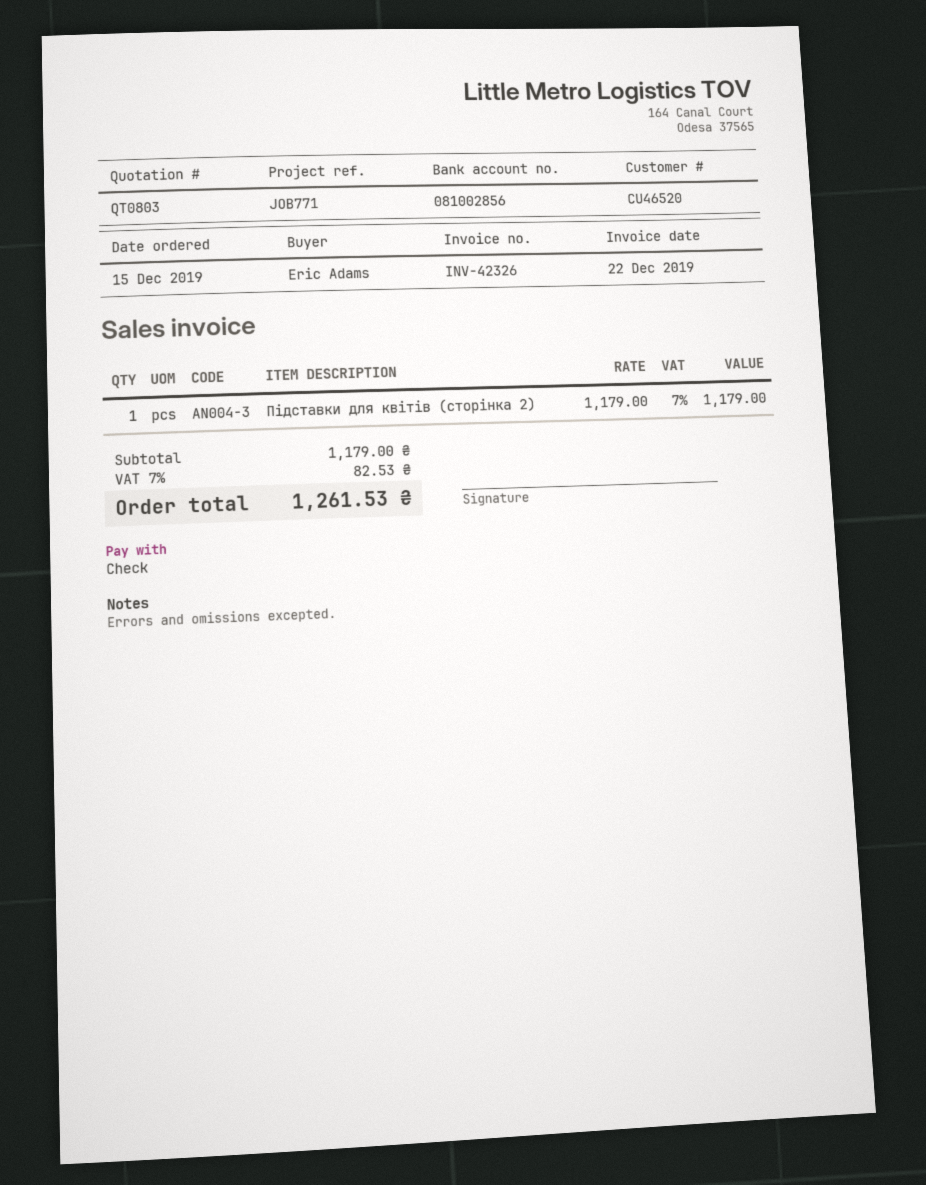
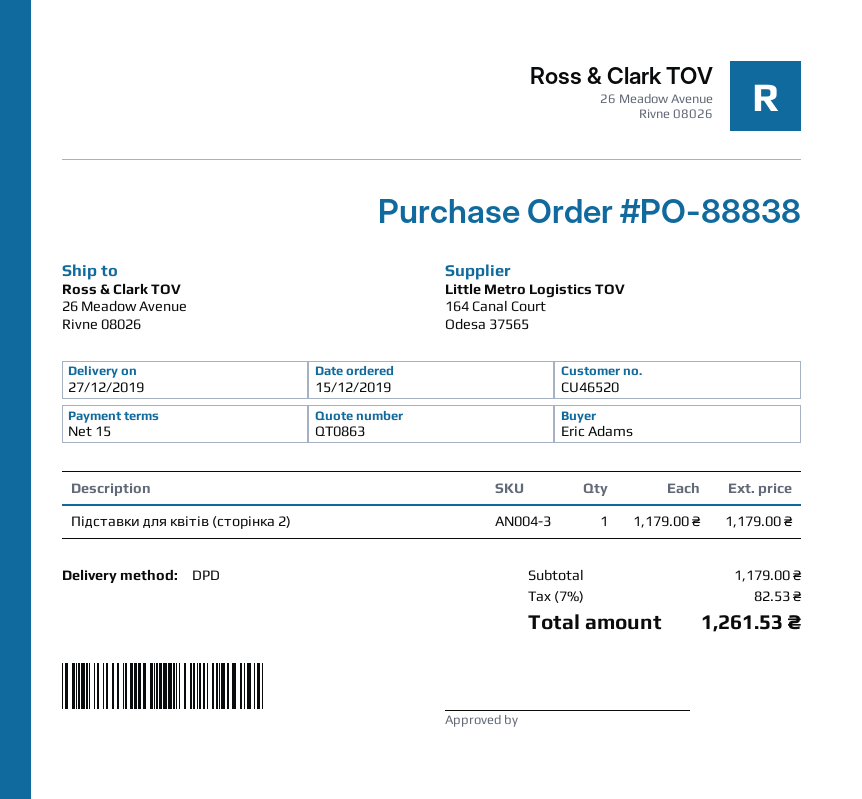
quote number: QT0803 -> QT0863

